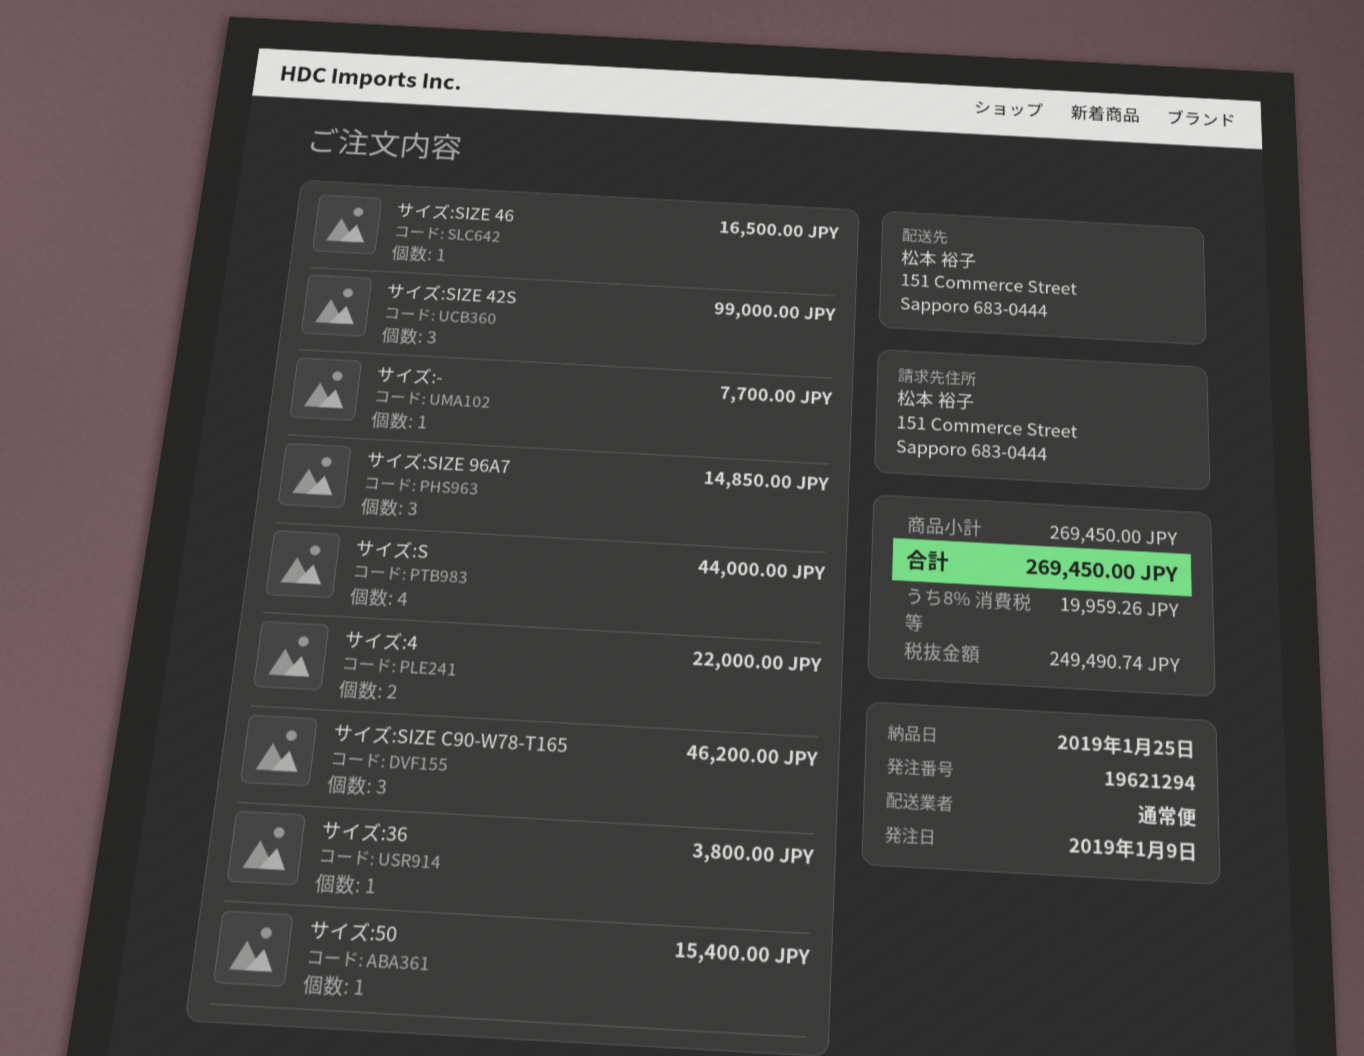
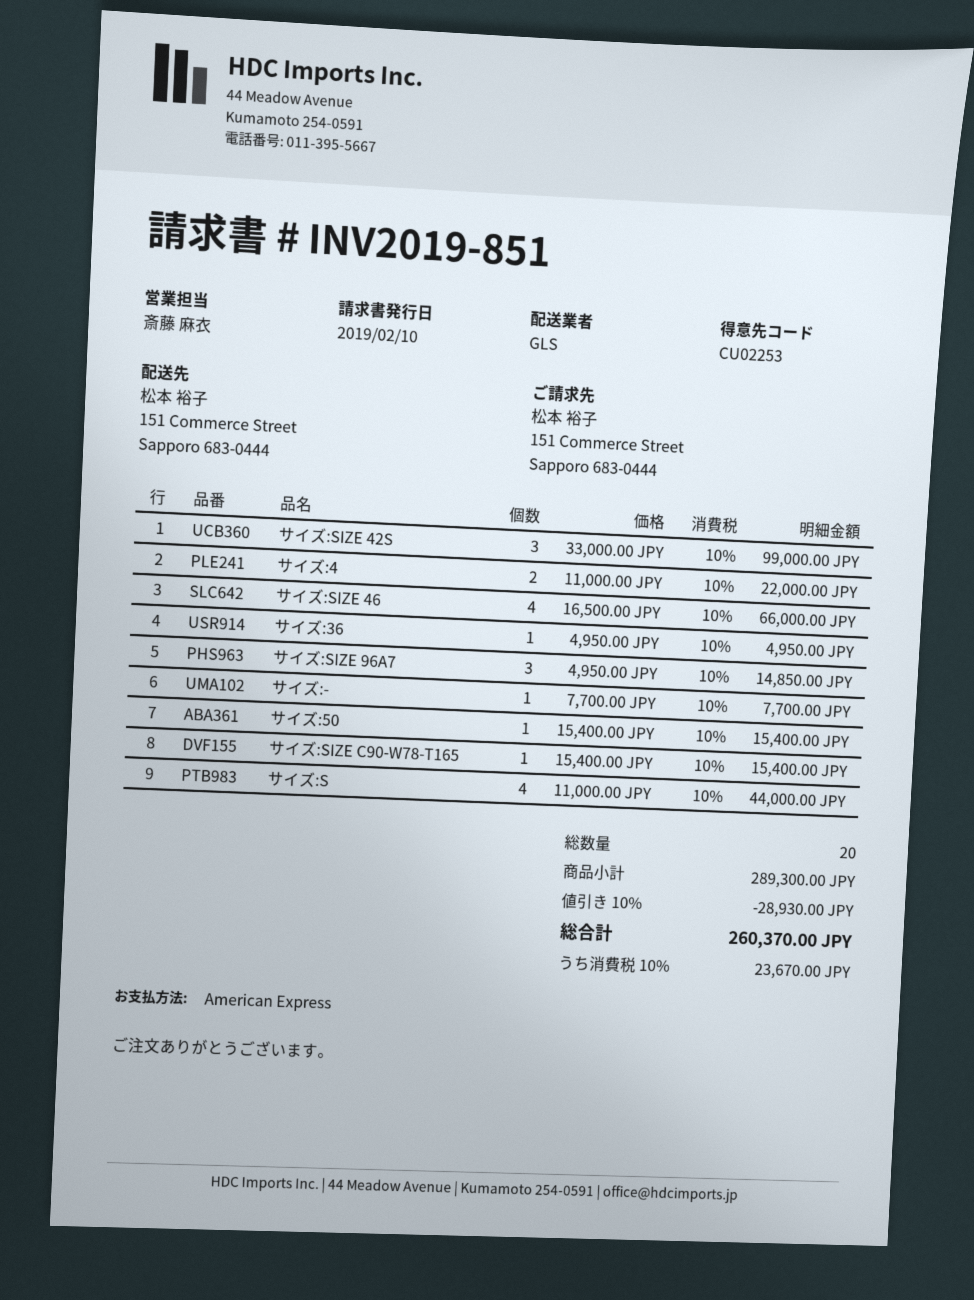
shipping method: standard -> GLS
サイズ:SIZE 46: 1 for 16500.00 -> 4 for 66000.00
サイズ:SIZE C90-W78-T165: 3 for 46200.00 -> 1 for 15400.00
サイズ:36: 1 for 3800.00 -> 1 for 4950.00
subtotal: 269450.00 -> 289300.00
discount: none -> 10% = 28930.00
tax: 8% = 19959.26 -> 10% = 23670.00
total: 269450.00 -> 260370.00

